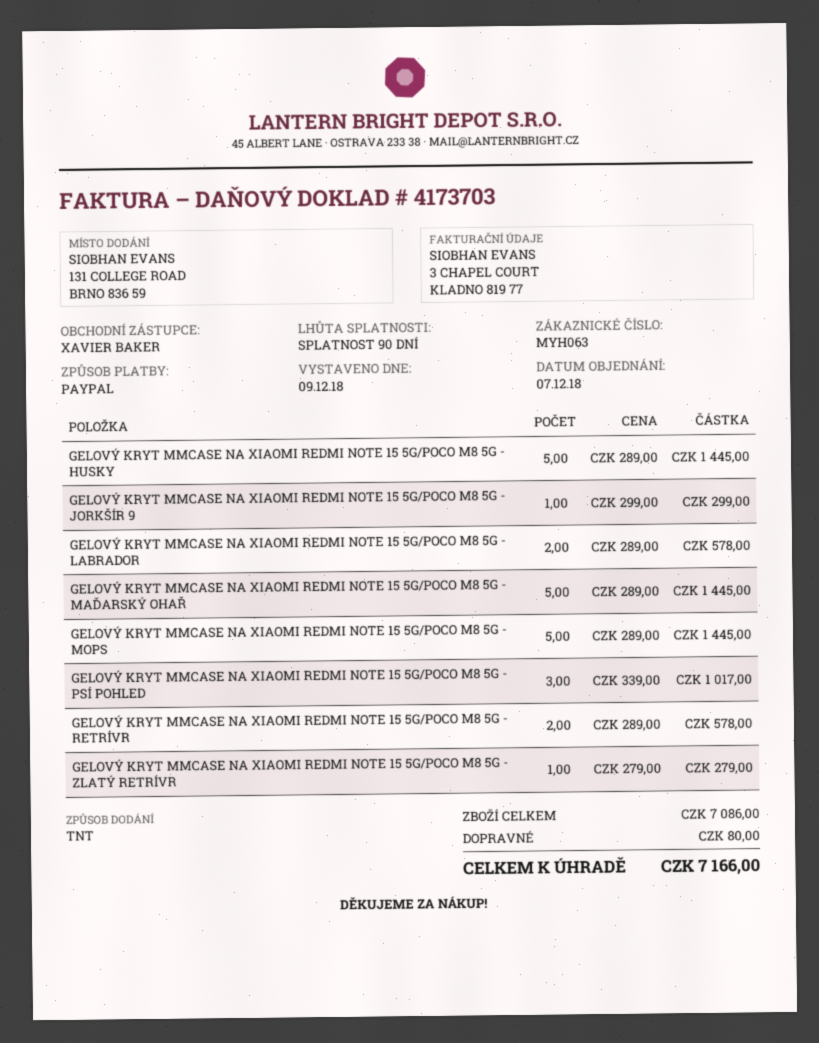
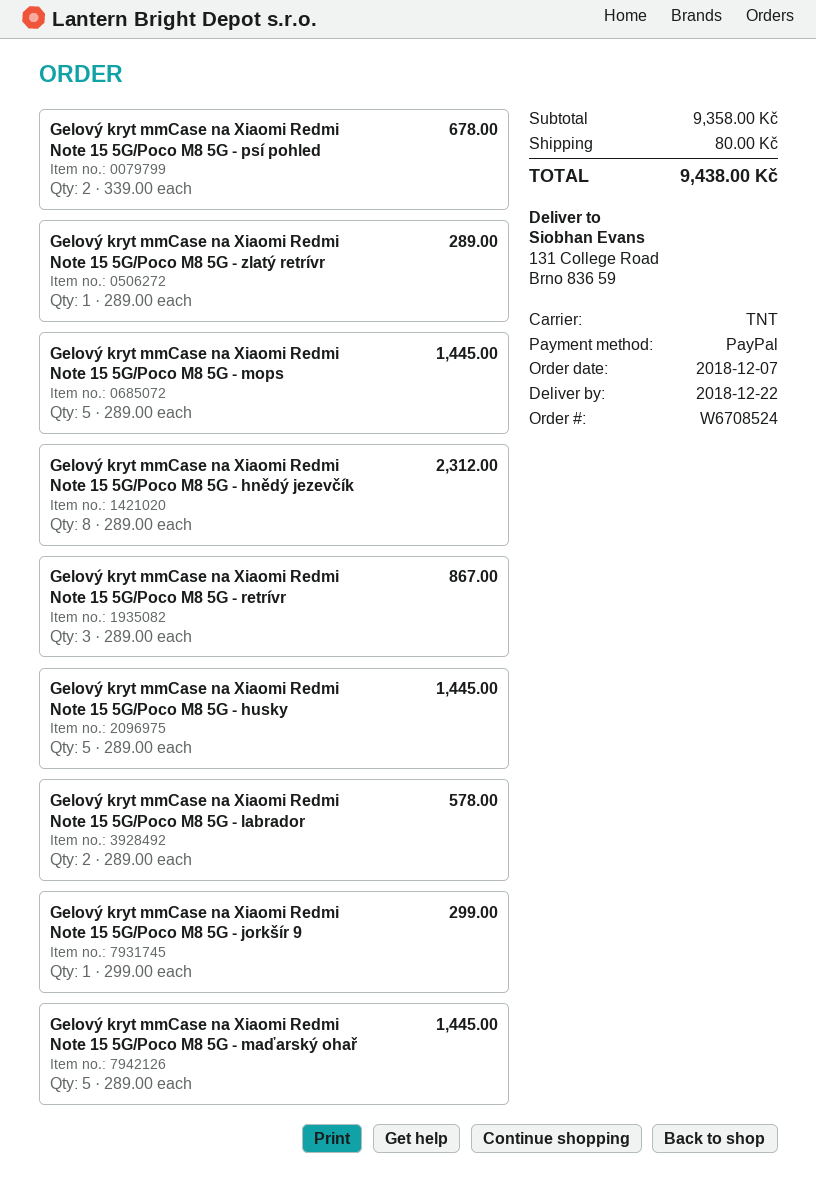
GELOVÝ KRYT MMCASE NA XIAOMI REDMI NOTE 15 5G/POCO M8 5G - PSÍ POHLED: 3 x 339.00 = 1017.00 -> 2 x 339.00 = 678.00
GELOVÝ KRYT MMCASE NA XIAOMI REDMI NOTE 15 5G/POCO M8 5G - RETRÍVR: 2 x 289.00 = 578.00 -> 3 x 289.00 = 867.00
GELOVÝ KRYT MMCASE NA XIAOMI REDMI NOTE 15 5G/POCO M8 5G - ZLATÝ RETRÍVR: 1 x 279.00 = 279.00 -> 1 x 289.00 = 289.00
Gelový kryt mmCase na Xiaomi Redmi Note 15 5G/Poco M8 5G - hnědý jezevčík: none -> 8 x 289.00 = 2312.00
subtotal: 7086.00 -> 9358.00
total: 7166.00 -> 9438.00

